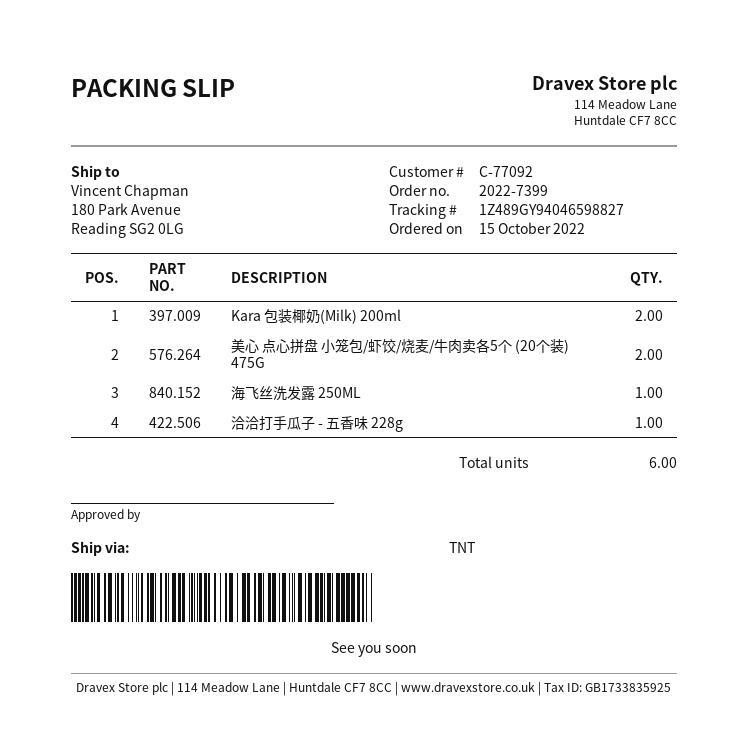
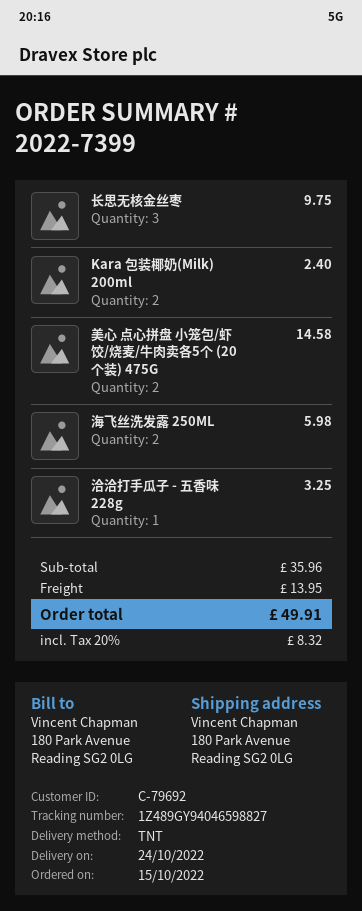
customer number: C-77092 -> C-79692
海飞丝洗发露 250ML: 1 -> 2
长思无核金丝枣: none -> 3

